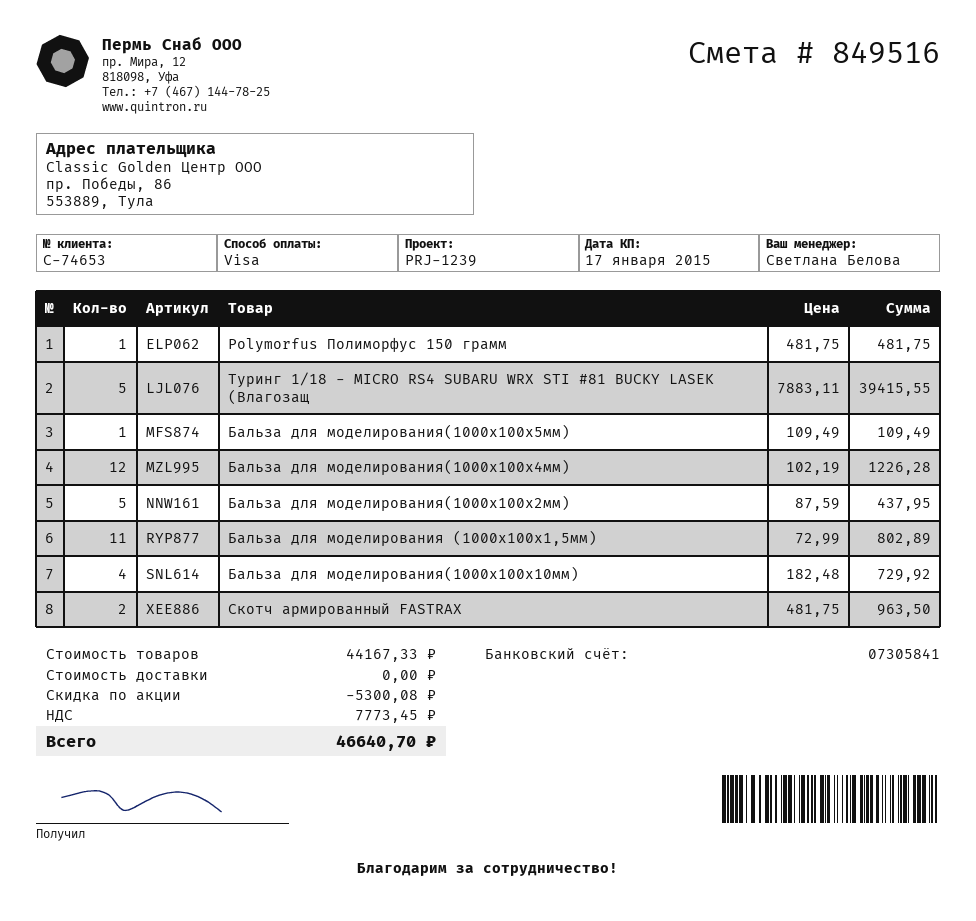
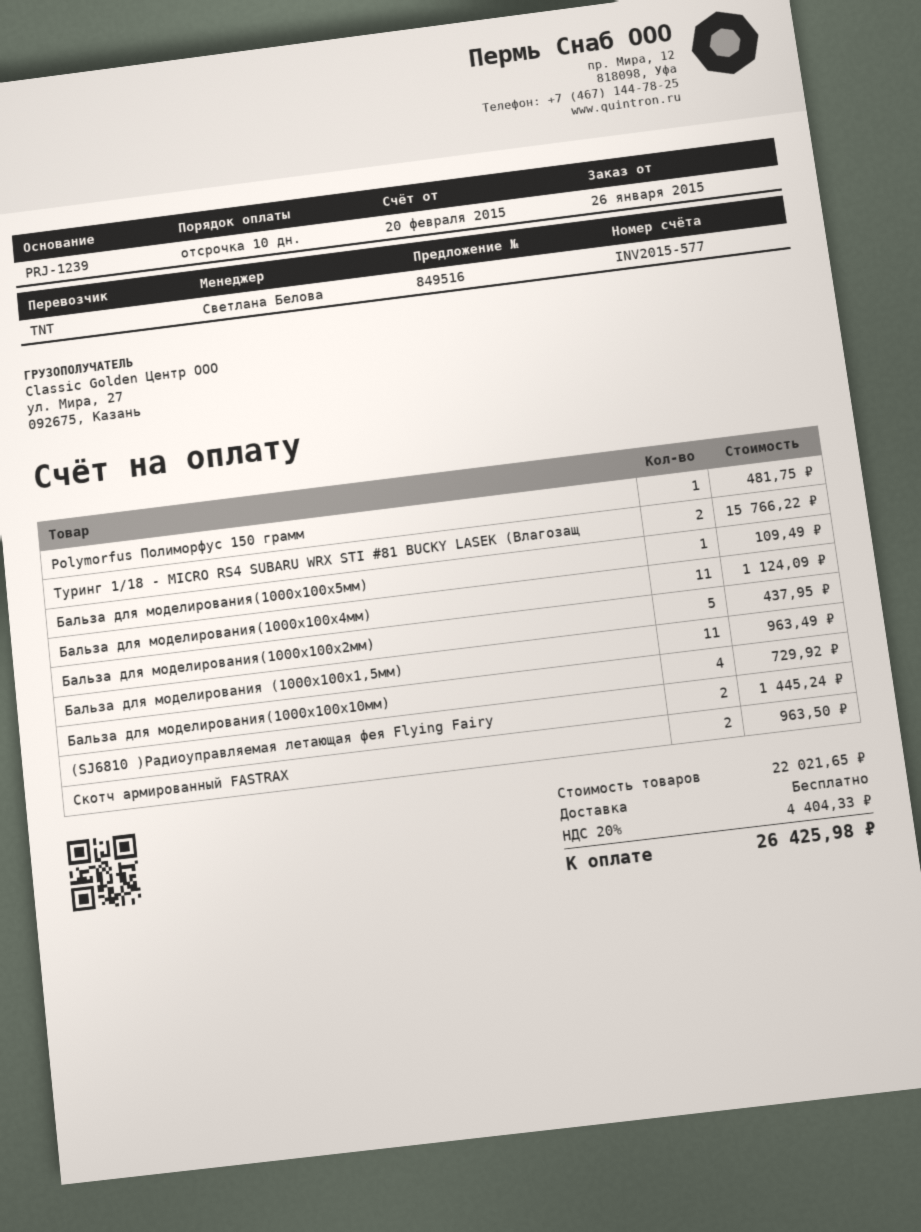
Туринг 1/18 - MICRO RS4 SUBARU WRX STI #81 BUCKY LASEK (Влагозащ: 5 for 39415.55 -> 2 for 15766.22
Бальза для моделирования(1000х100х4мм): 12 for 1226.28 -> 11 for 1124.09
Бальза для моделирования (1000х100х1,5мм): 11 for 802.89 -> 11 for 963.49
(SJ6810 )Радиоуправляемая летающая фея Flying Fairy: none -> 2 for 1445.24
subtotal: 44167.33 -> 22021.65
discount: 5300.08 -> none
tax: 7773.45 -> 4404.33
total: 46640.70 -> 26425.98

